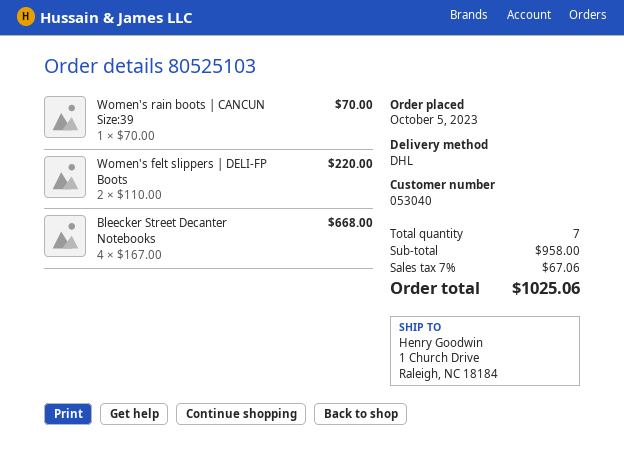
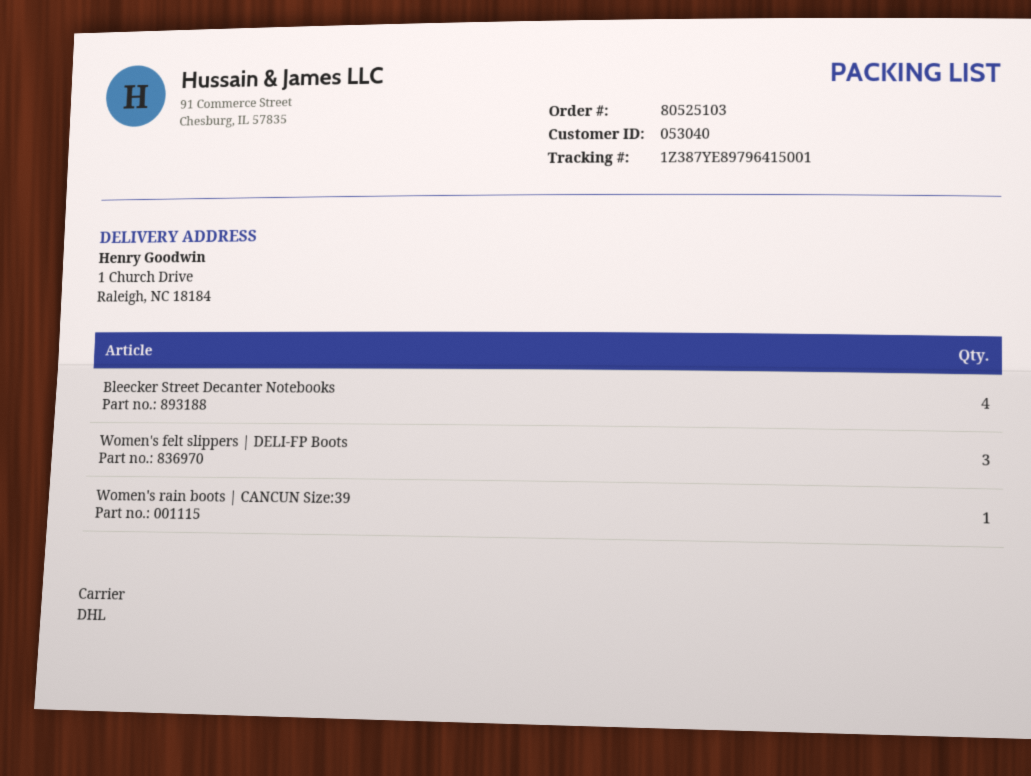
Women's felt slippers | DELI-FP Boots: 2 -> 3

